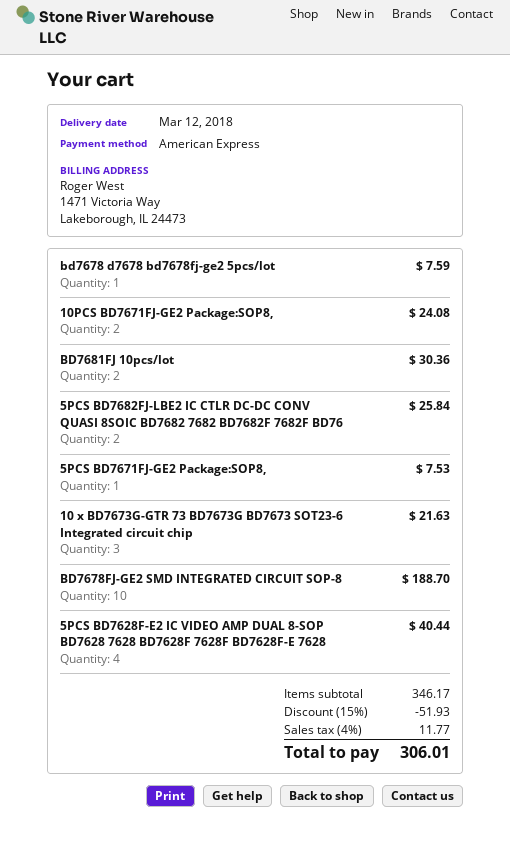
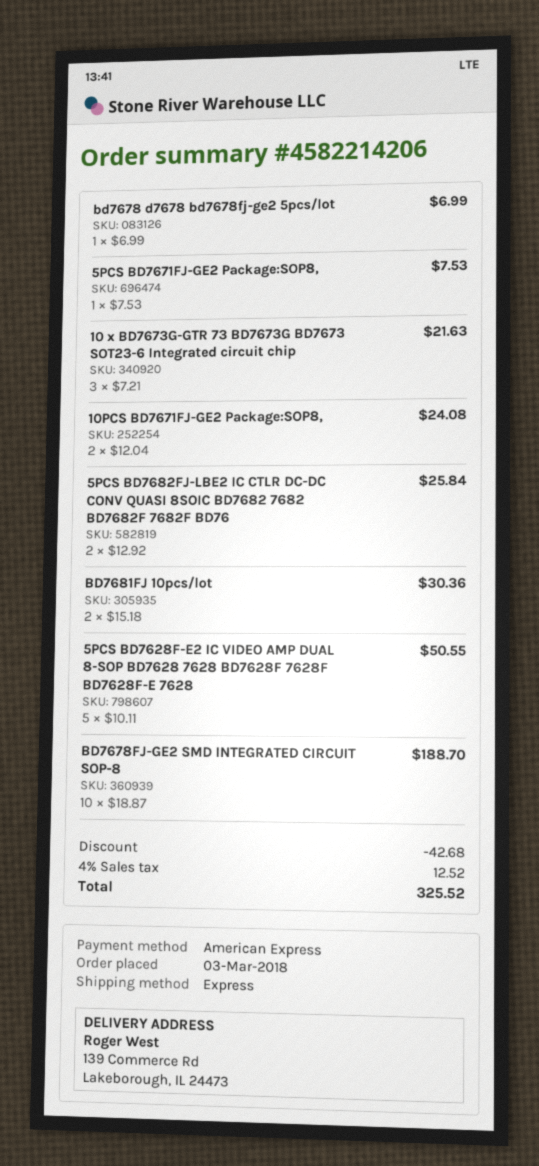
bd7678 d7678 bd7678fj-ge2 5pcs/lot: 1 for 7.59 -> 1 for 6.99
5PCS BD7628F-E2 IC VIDEO AMP DUAL 8-SOP BD7628 7628 BD7628F 7628F BD7628F-E 7628: 4 for 40.44 -> 5 for 50.55
discount: 51.93 -> 42.68
tax: 4% = 11.77 -> 4% = 12.52
total: 306.01 -> 325.52

